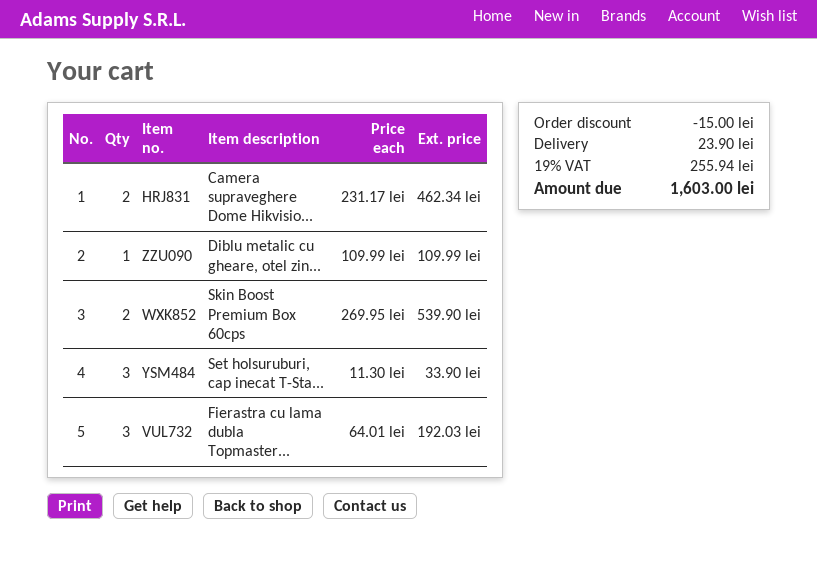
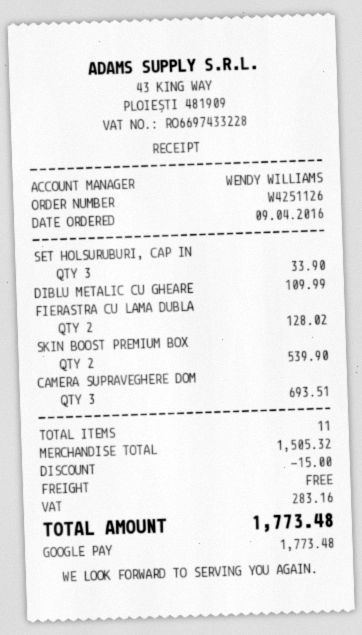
Camera supraveghere Dome Hikvisio...: 2 for 462.34 -> 3 for 693.51
Fierastra cu lama dubla Topmaster...: 3 for 192.03 -> 2 for 128.02
shipping: 23.90 -> 0.00
tax: 255.94 -> 283.16
total: 1603.00 -> 1773.48

